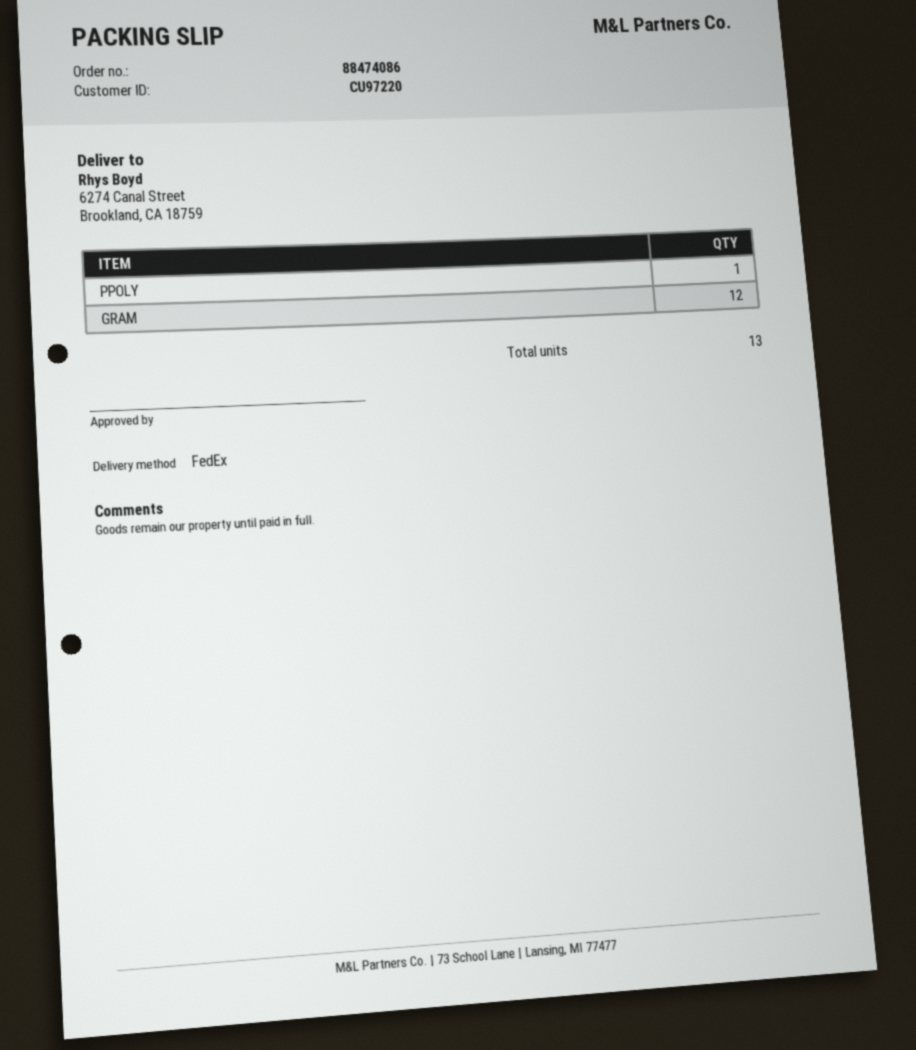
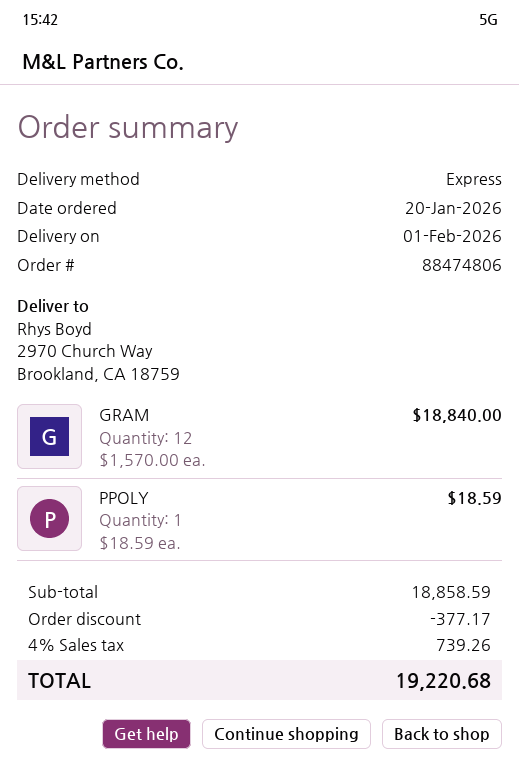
order number: 88474086 -> 88474806
shipping method: FedEx -> express
ship to: 6274 Canal Street, Brookland, CA 18759 -> 2970 Church Way, Brookland, CA 18759

